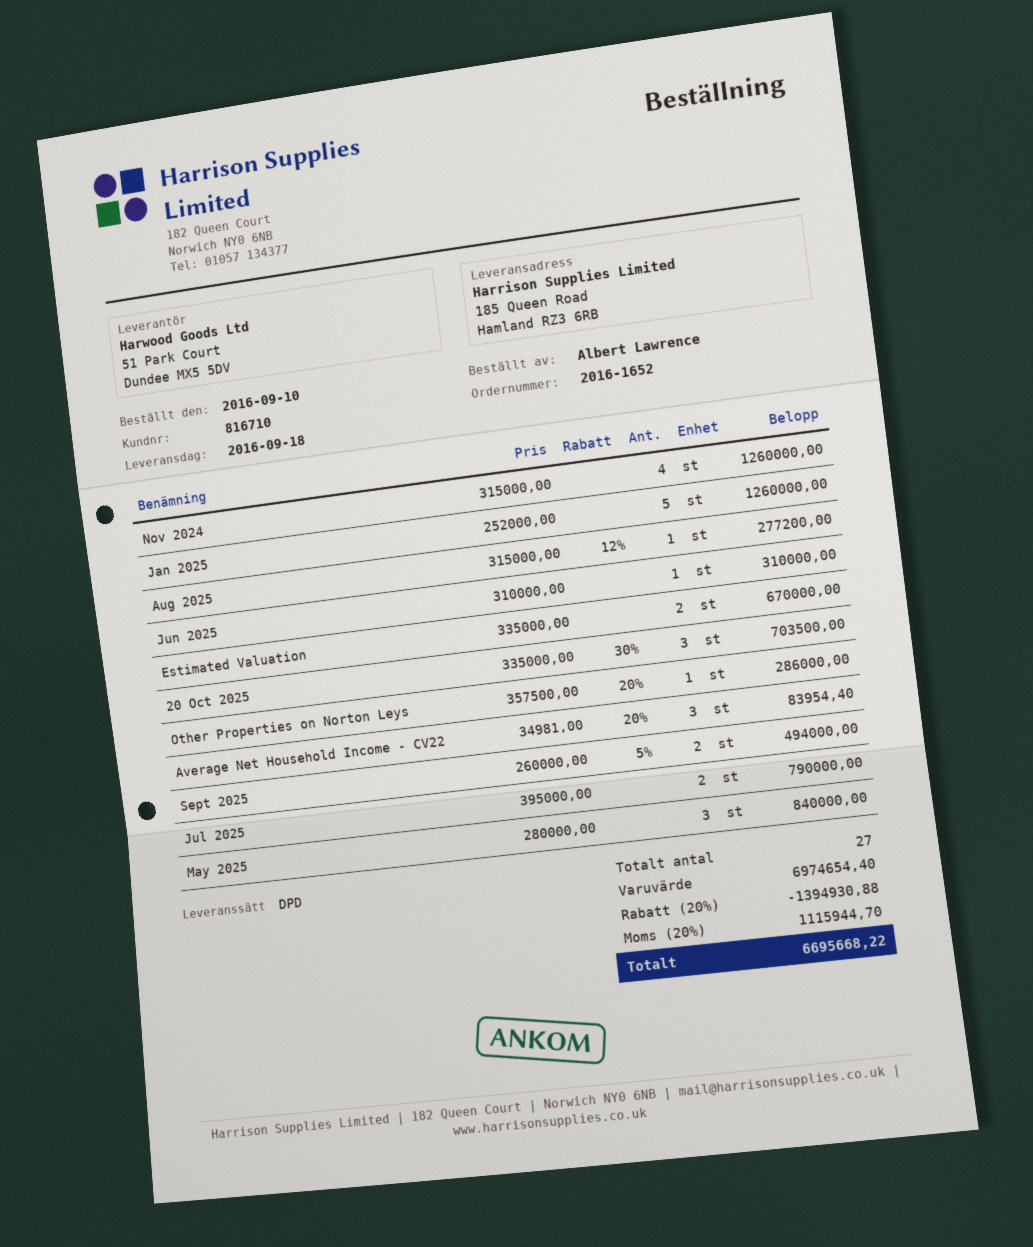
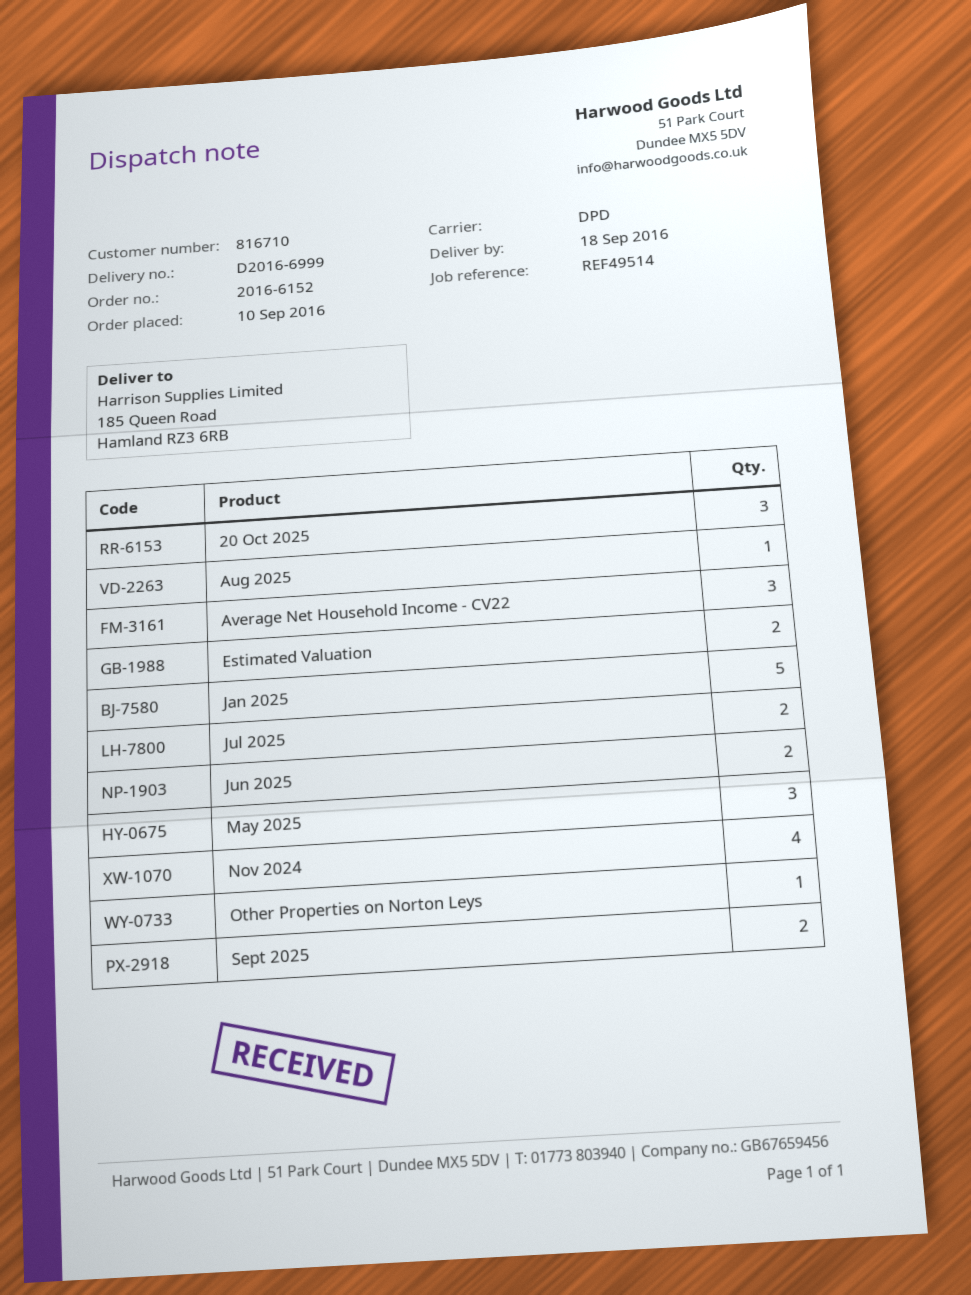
order number: 2016-1652 -> 2016-6152
Jun 2025: 1 -> 2

